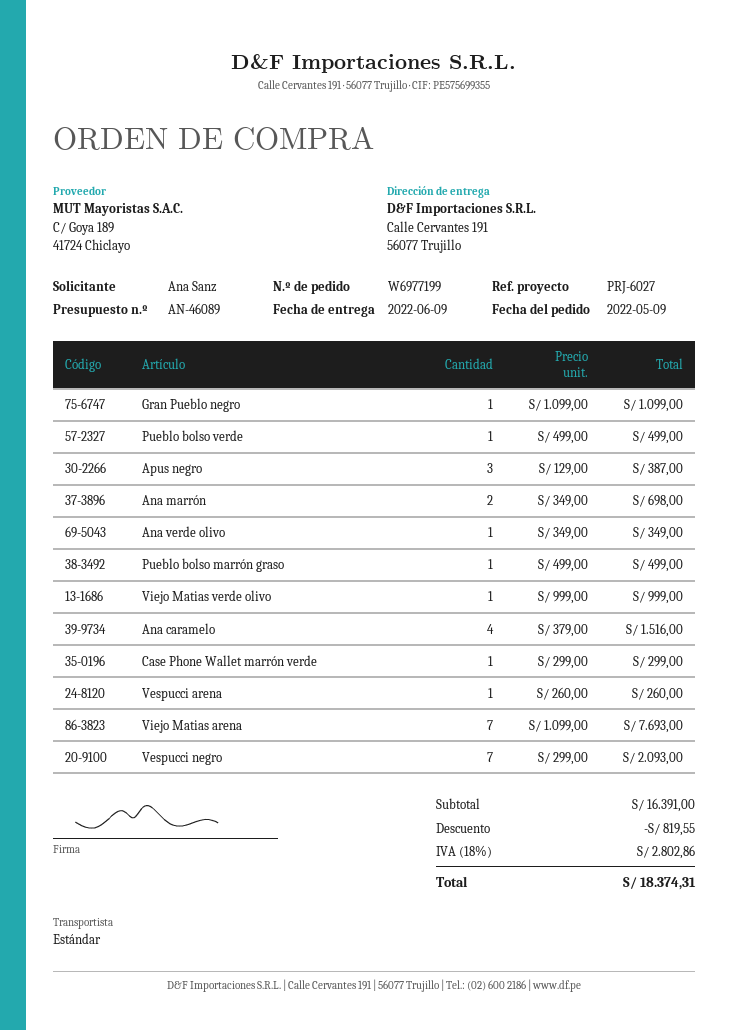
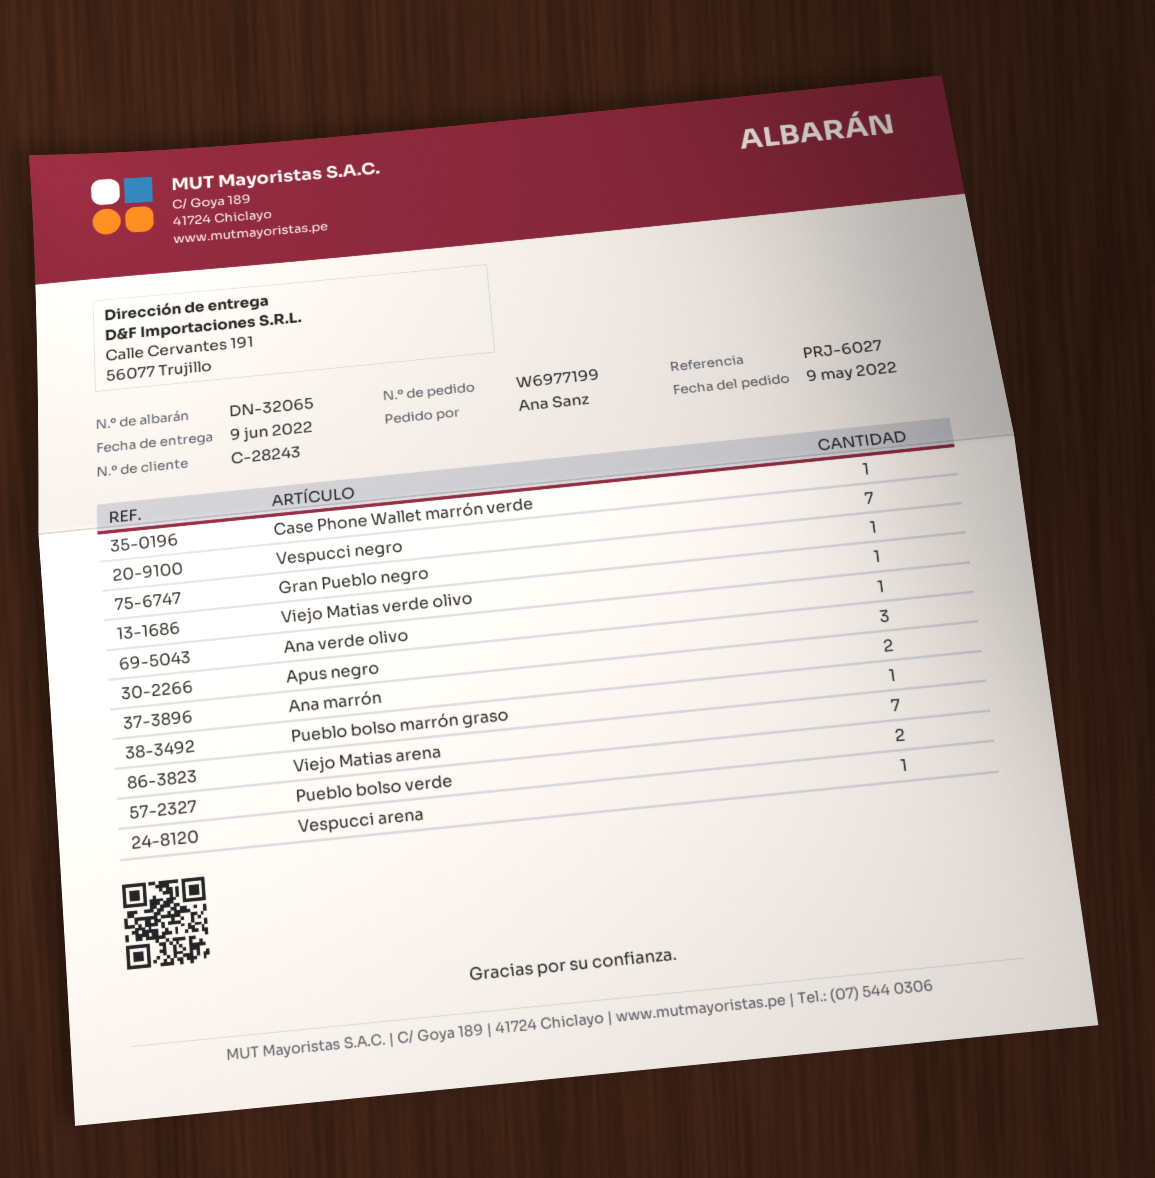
Pueblo bolso verde: 1 -> 2
Ana caramelo: 4 -> none

